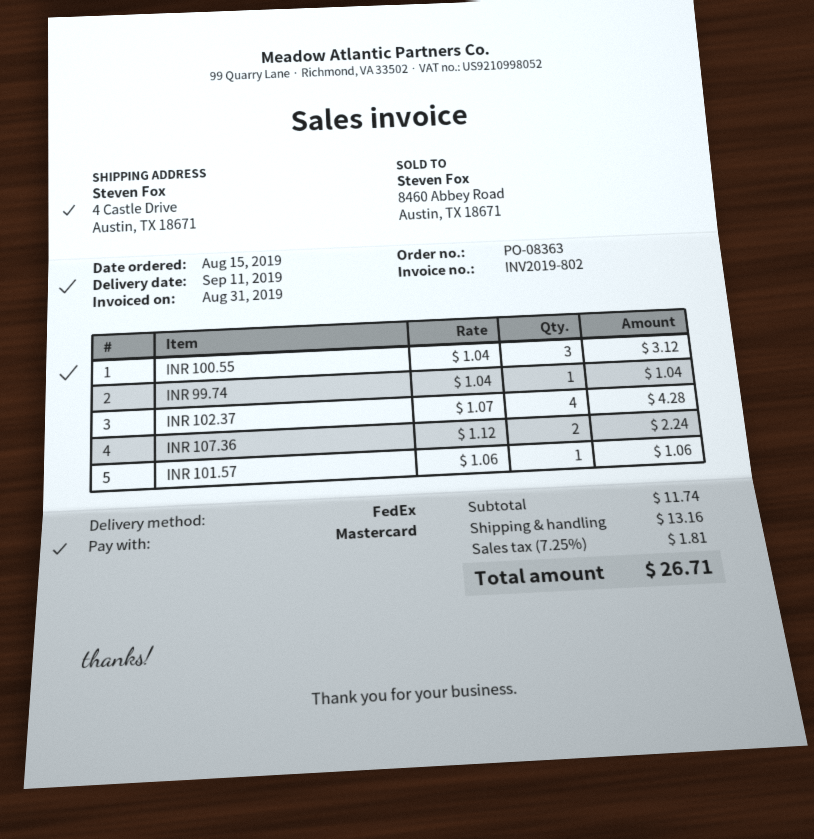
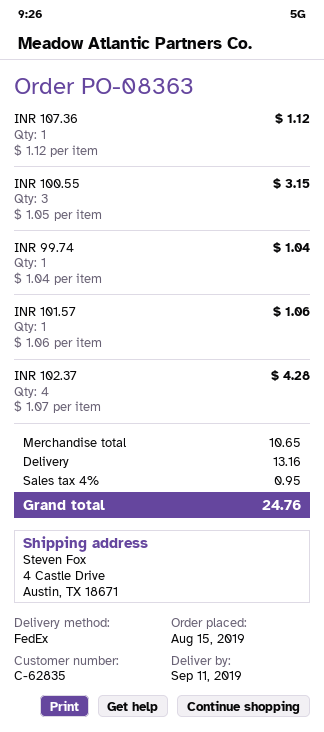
INR 100.55: 3 x 1.04 = 3.12 -> 3 x 1.05 = 3.15
INR 107.36: 2 x 1.12 = 2.24 -> 1 x 1.12 = 1.12
subtotal: 11.74 -> 10.65
tax: 7.25% = 1.81 -> 4% = 0.95
total: 26.71 -> 24.76

